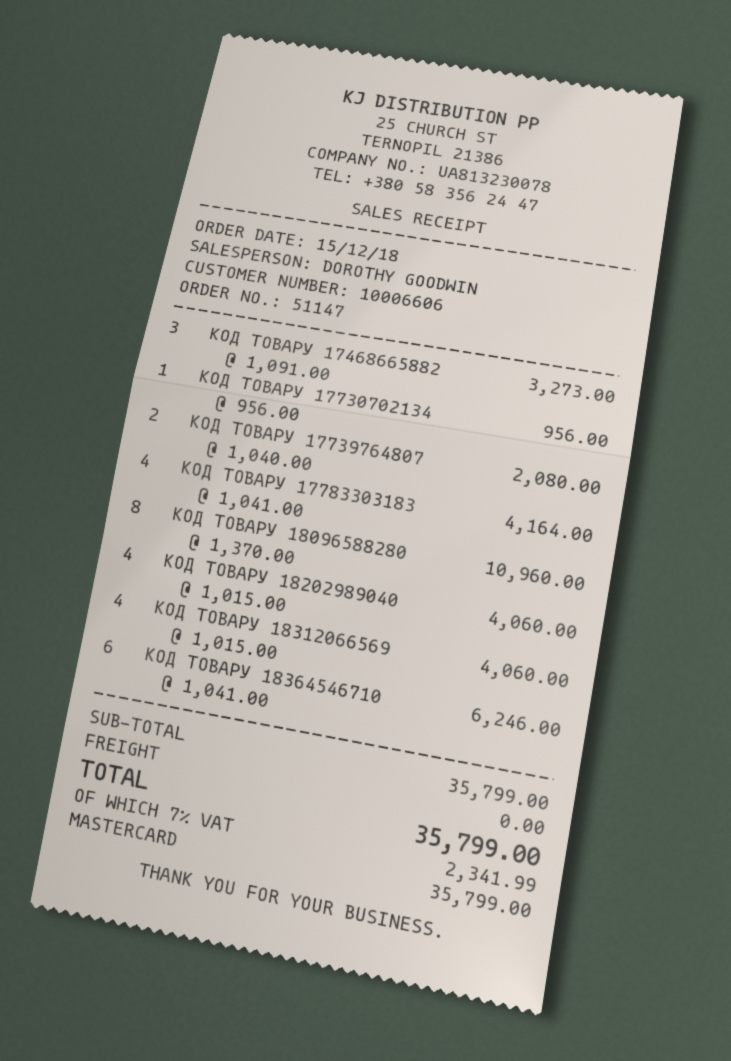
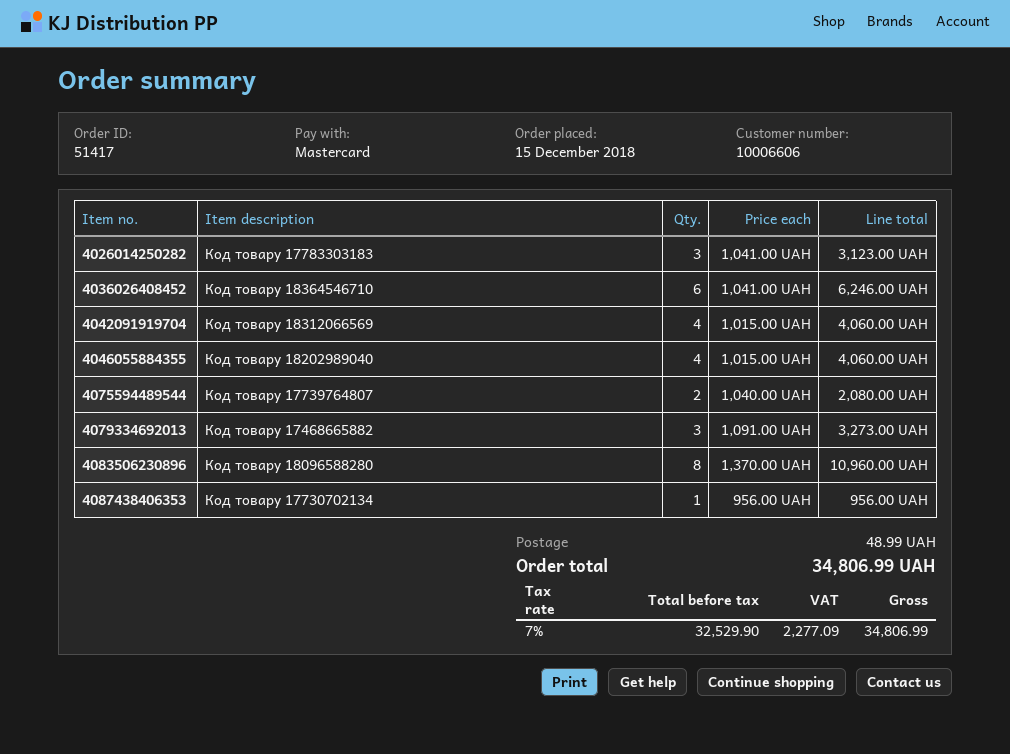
order number: 51147 -> 51417
КОД ТОВАРУ 17783303183: 4 x 1041.00 = 4164.00 -> 3 x 1041.00 = 3123.00
shipping: 0.00 -> 48.99
tax: 7% = 2341.99 -> 7% = 2277.09
total: 35799.00 -> 34806.99

